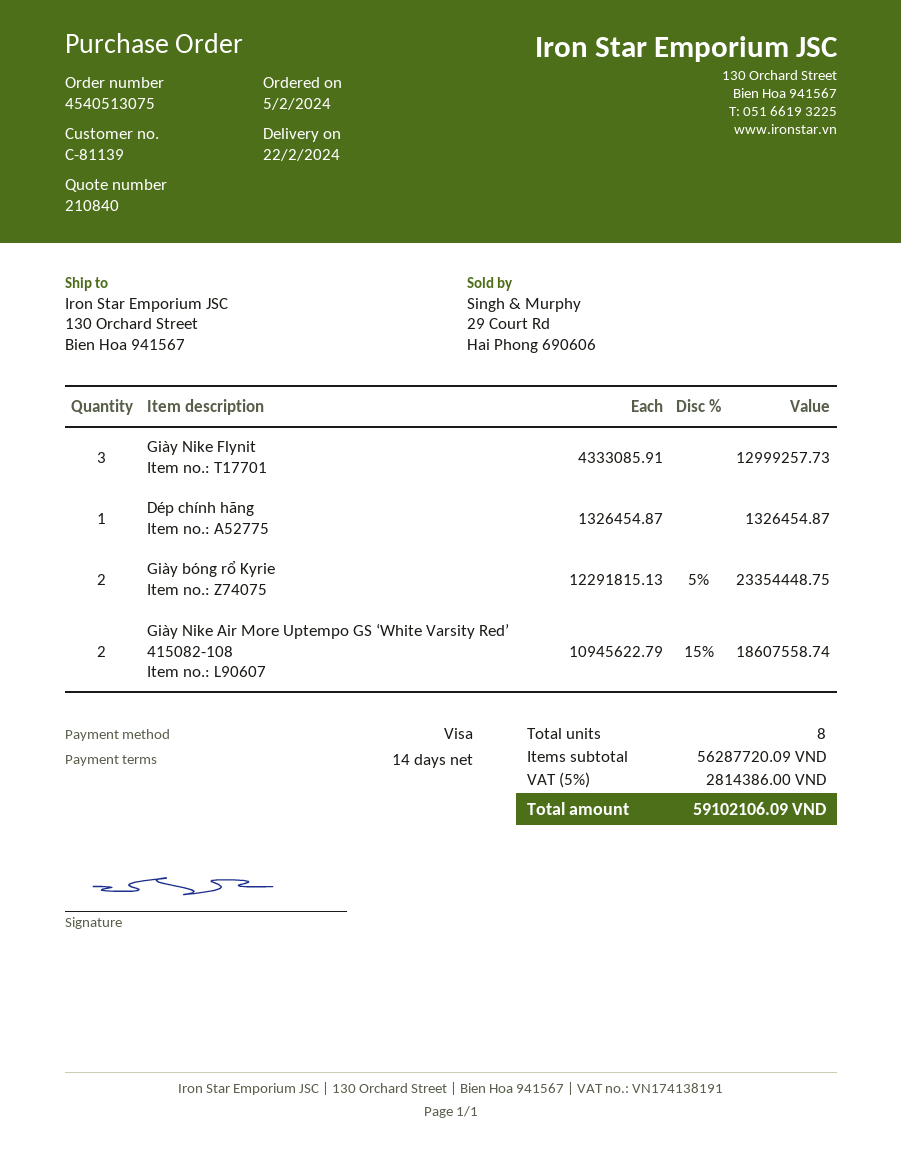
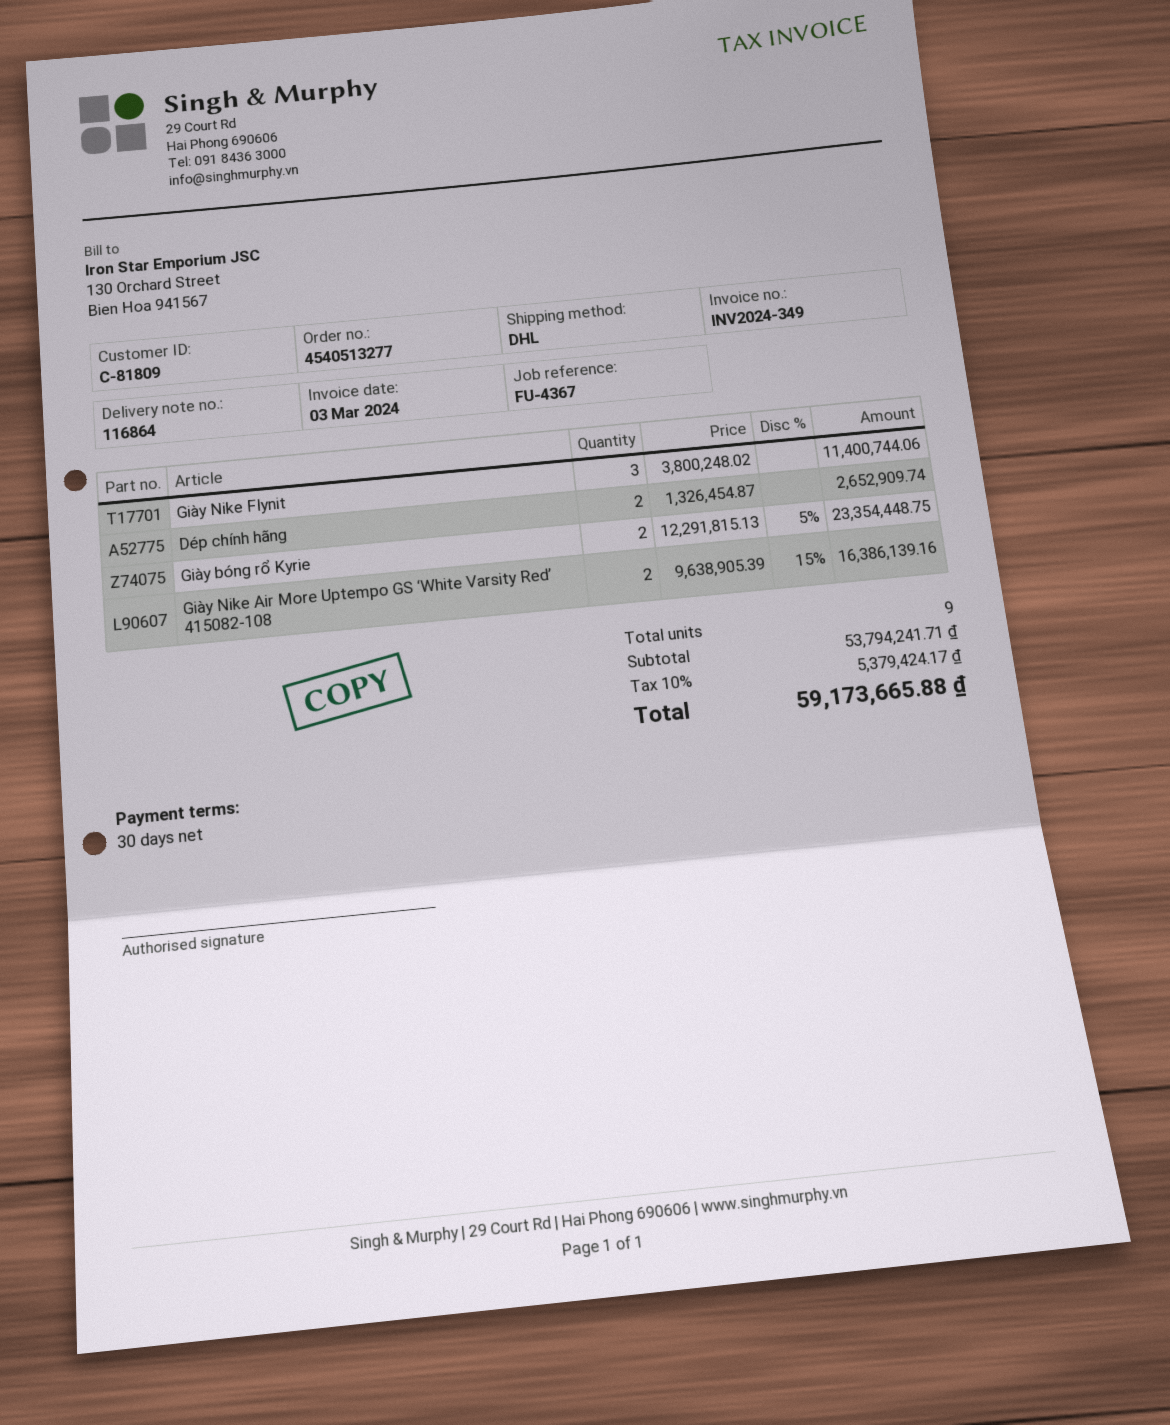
order number: 4540513075 -> 4540513277
payment terms: 14 days -> 30 days
customer number: C-81139 -> C-81809
Giày Nike Flynit: 3 x 4333085.91 = 12999257.73 -> 3 x 3800248.02 = 11400744.06
Dép chính hãng: 1 x 1326454.87 = 1326454.87 -> 2 x 1326454.87 = 2652909.74
Giày Nike Air More Uptempo GS ‘White Varsity Red’ 415082-108: 2 x 10945622.79 - 15% = 18607558.74 -> 2 x 9638905.39 - 15% = 16386139.16
total quantity: 8 -> 9
subtotal: 56287720.09 -> 53794241.71
tax: 5% = 2814386.00 -> 10% = 5379424.17
total: 59102106.09 -> 59173665.88

